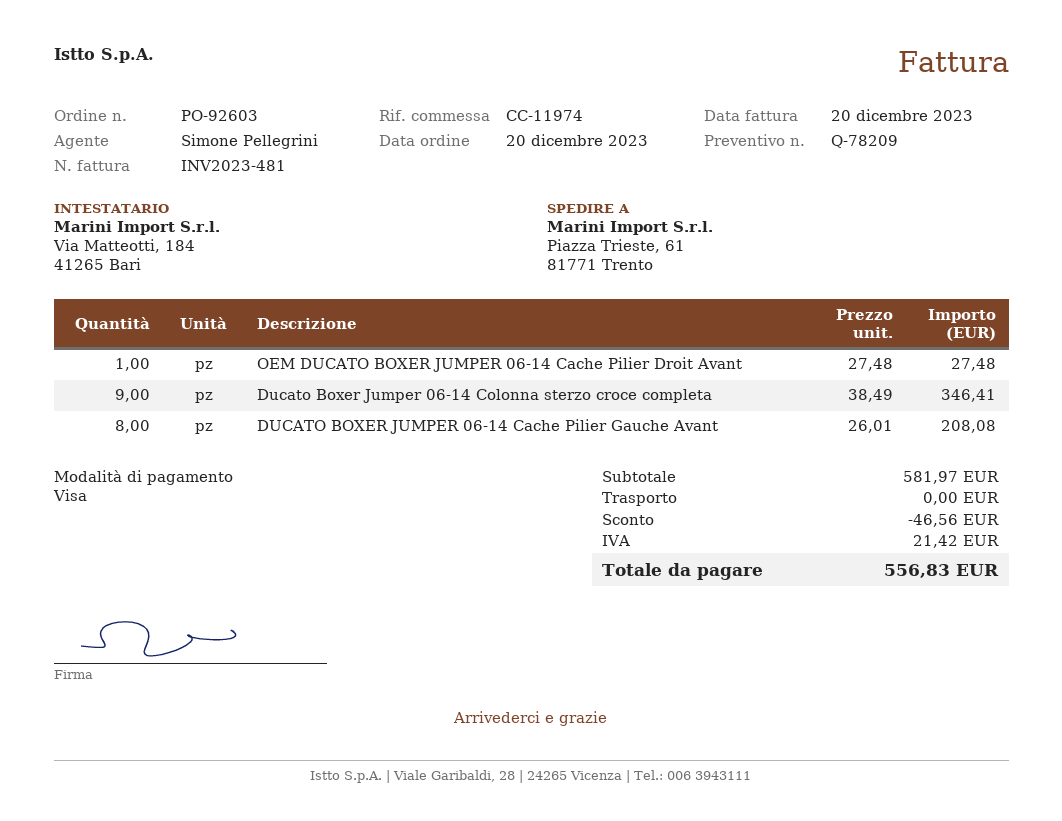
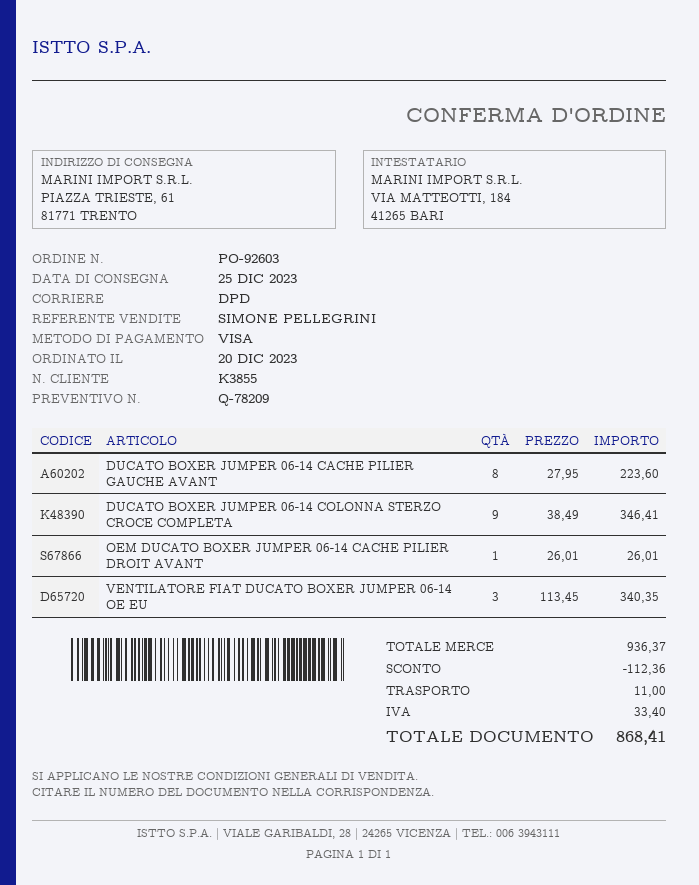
OEM DUCATO BOXER JUMPER 06-14 Cache Pilier Droit Avant: 1 x 27.48 = 27.48 -> 1 x 26.01 = 26.01
DUCATO BOXER JUMPER 06-14 Cache Pilier Gauche Avant: 8 x 26.01 = 208.08 -> 8 x 27.95 = 223.60
VENTILATORE FIAT DUCATO BOXER JUMPER 06-14 OE EU: none -> 3 x 113.45 = 340.35
subtotal: 581.97 -> 936.37
discount: 46.56 -> 112.36
shipping: 0.00 -> 11.00
tax: 21.42 -> 33.40
total: 556.83 -> 868.41

